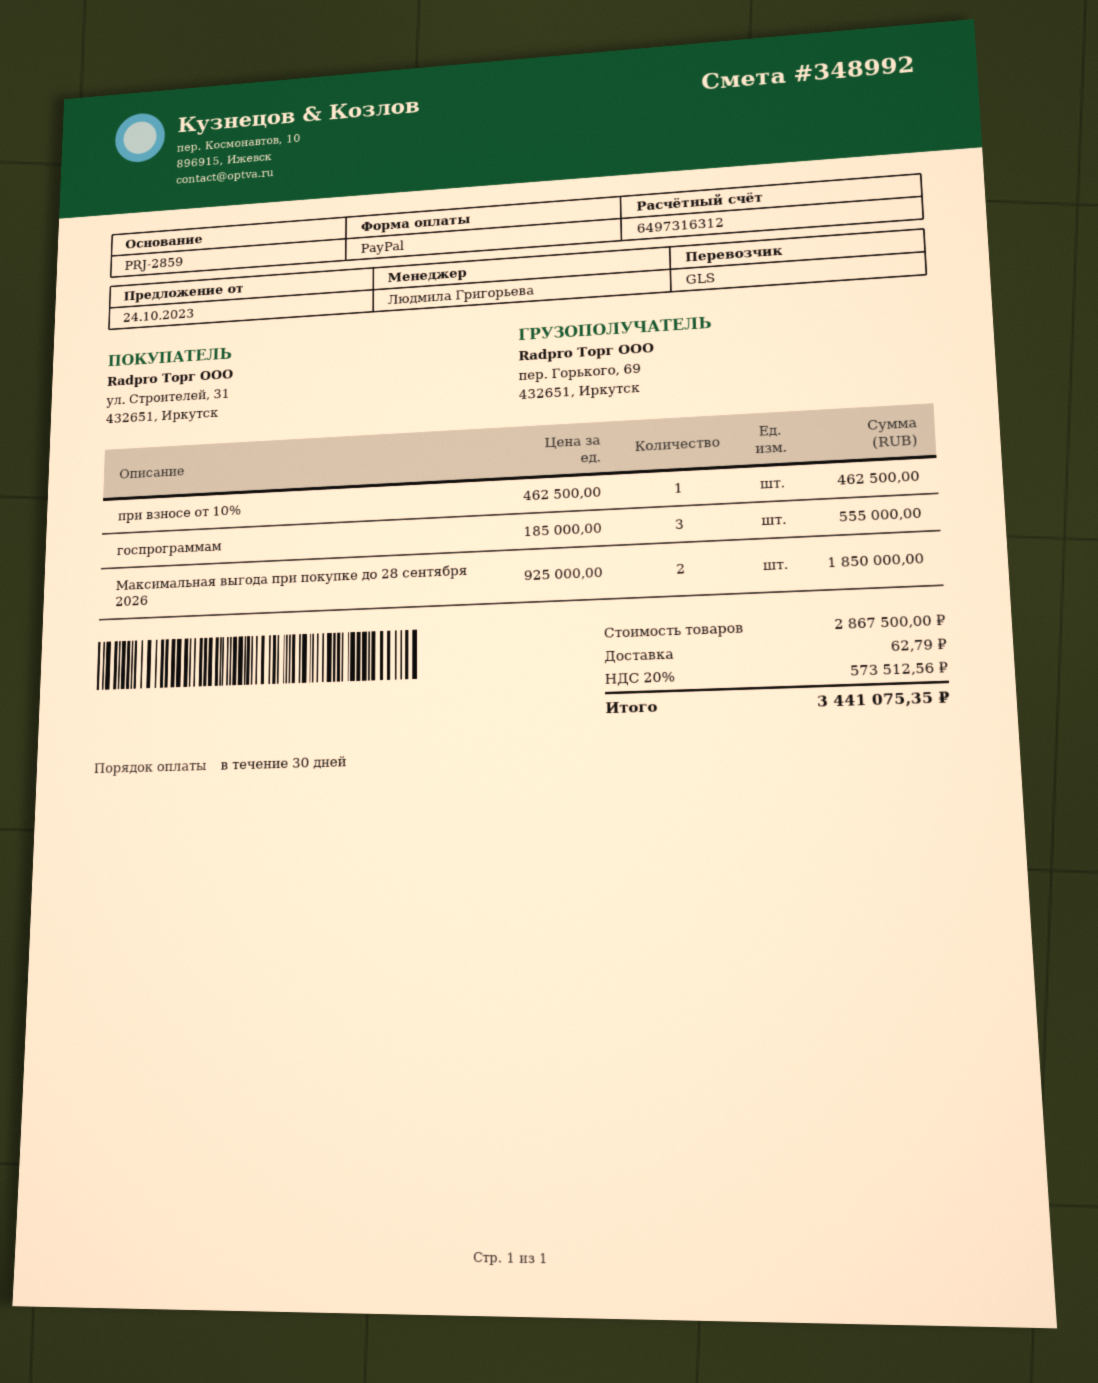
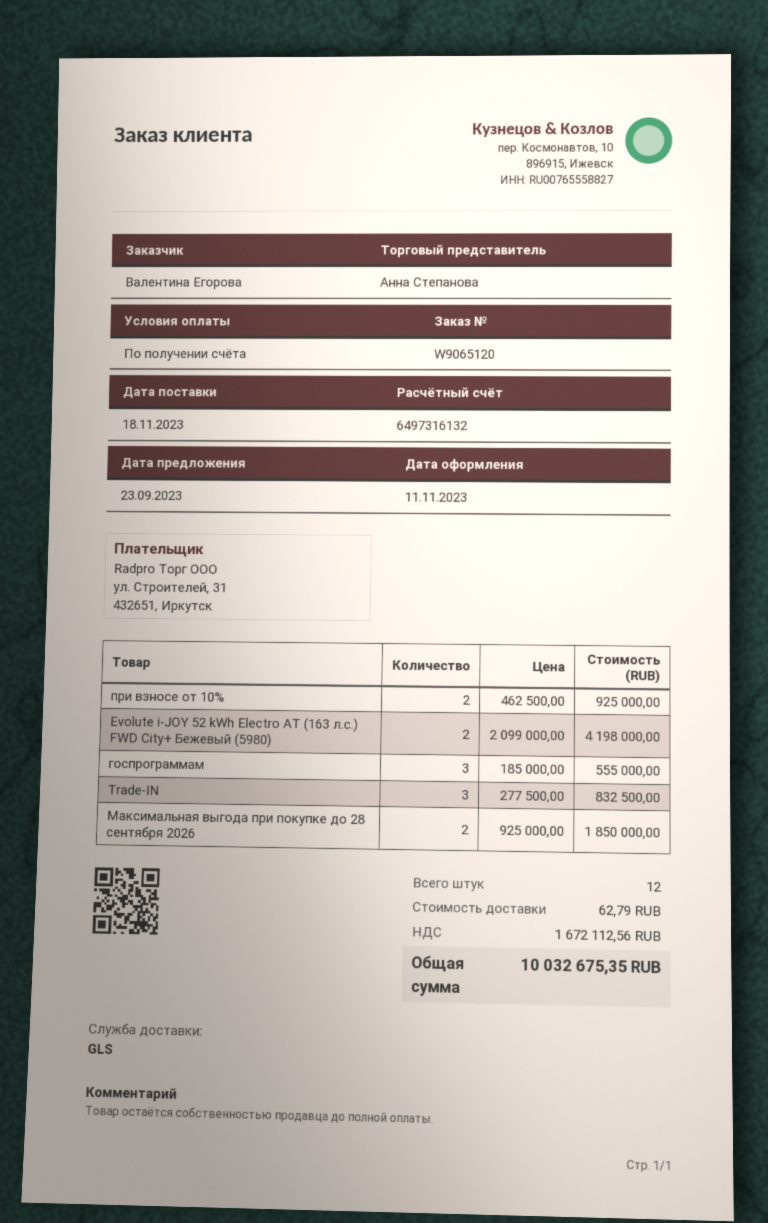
quote date: 2023-10-24 -> 2023-09-23
payment terms: 30 days -> on receipt
sales rep: Людмила Григорьева -> Анна Степанова
bank account: 6497316312 -> 6497316132
при взносе от 10%: 1 x 462500.00 = 462500.00 -> 2 x 462500.00 = 925000.00
Evolute i-JOY 52 kWh Electro AT (163 л.с.) FWD City+ Бежевый (5980): none -> 2 x 2099000.00 = 4198000.00
Trade-IN: none -> 3 x 277500.00 = 832500.00
tax: 573512.56 -> 1672112.56
total: 3441075.35 -> 10032675.35

